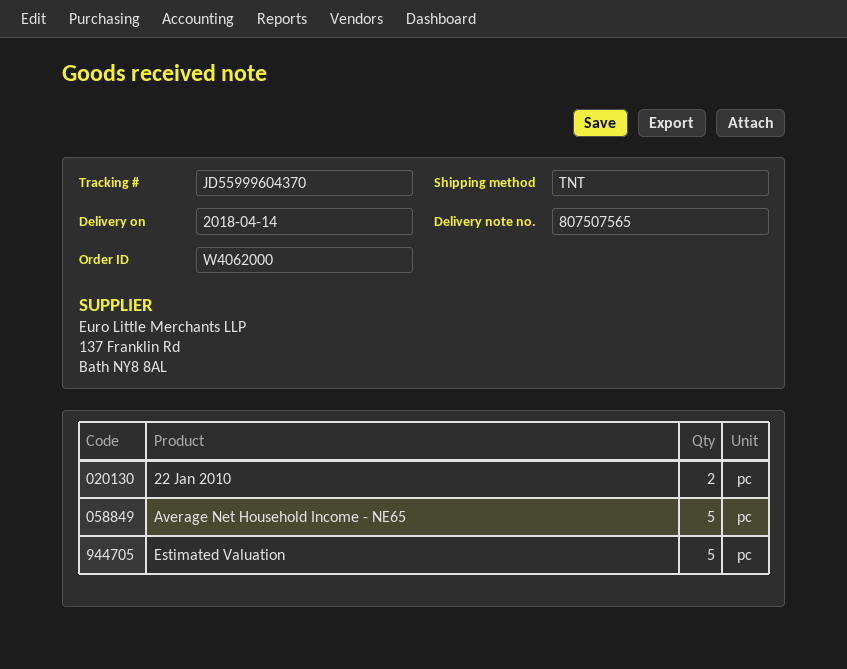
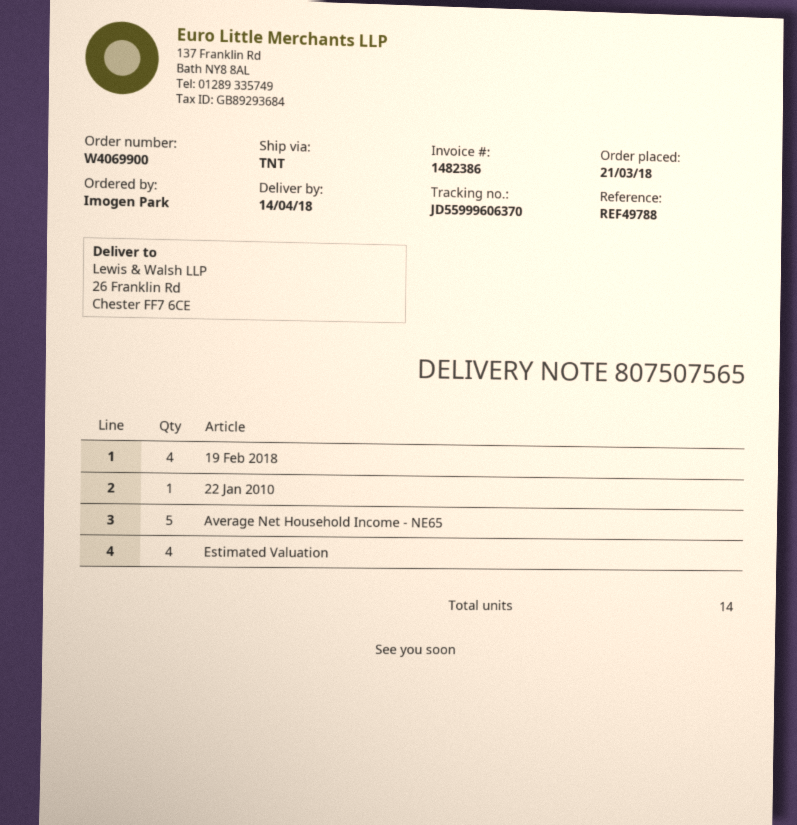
order number: W4062000 -> W4069900
tracking number: JD55999604370 -> JD55999606370
22 Jan 2010: 2 -> 1
Estimated Valuation: 5 -> 4
19 Feb 2018: none -> 4

